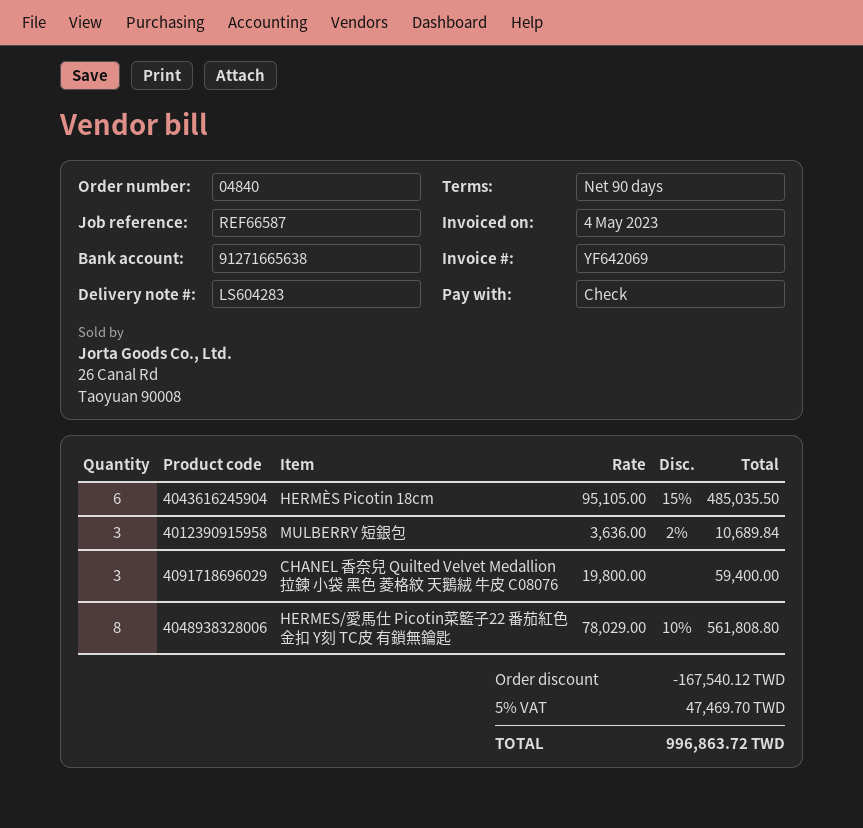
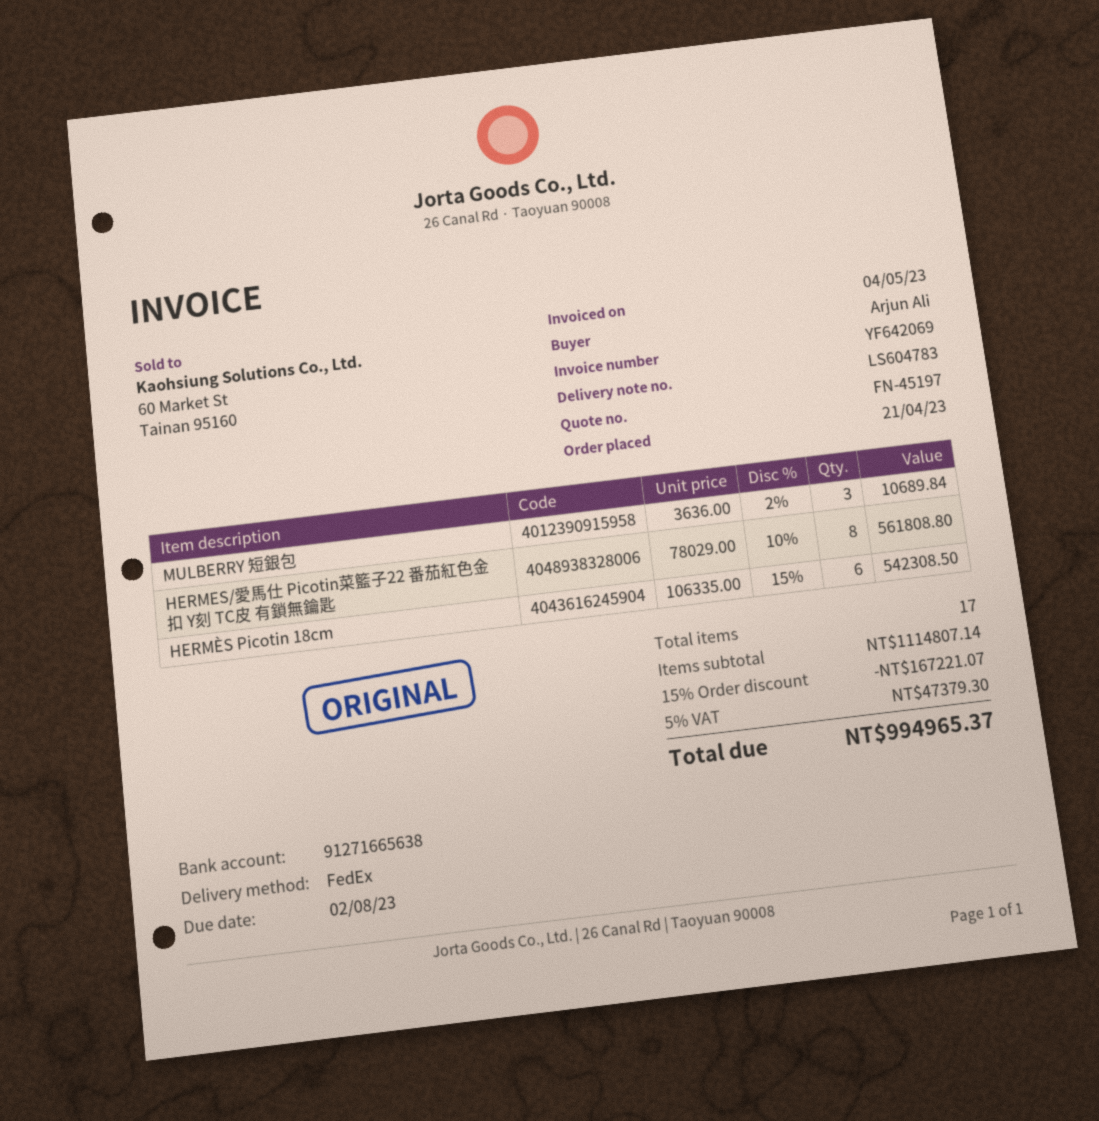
delivery note number: LS604283 -> LS604783
HERMÈS Picotin 18cm: 6 x 95105.00 - 15% = 485035.50 -> 6 x 106335.00 - 15% = 542308.50
CHANEL 香奈兒 Quilted Velvet Medallion 拉鍊 小袋 黑色 菱格紋 天鵝絨 牛皮 C08076: 3 x 19800.00 = 59400.00 -> none
discount: 167540.12 -> 167221.07
tax: 5% = 47469.70 -> 5% = 47379.30
total: 996863.72 -> 994965.37

